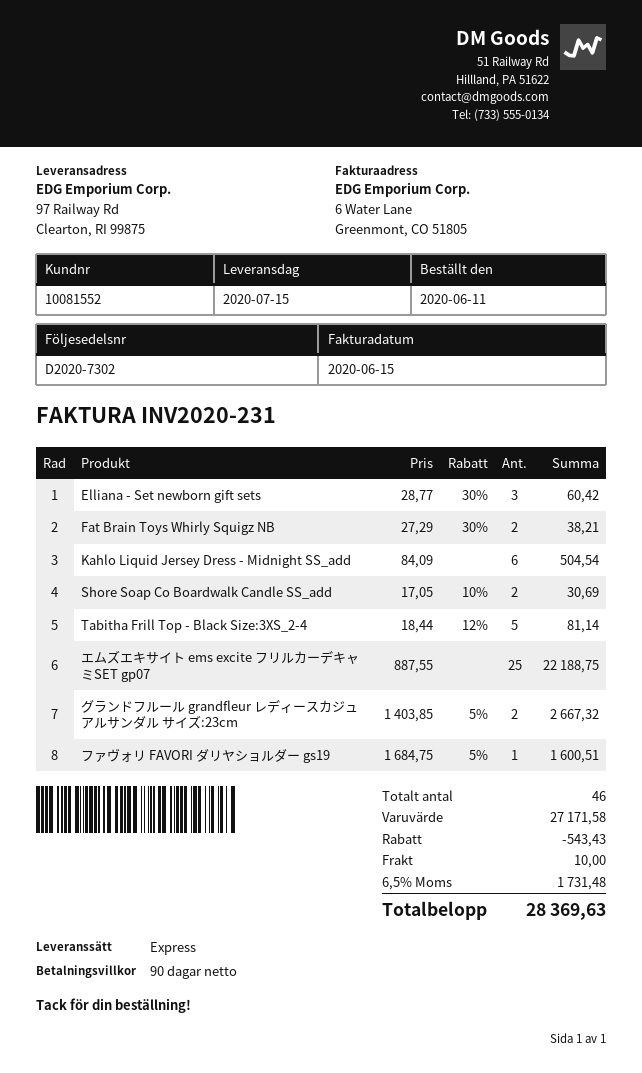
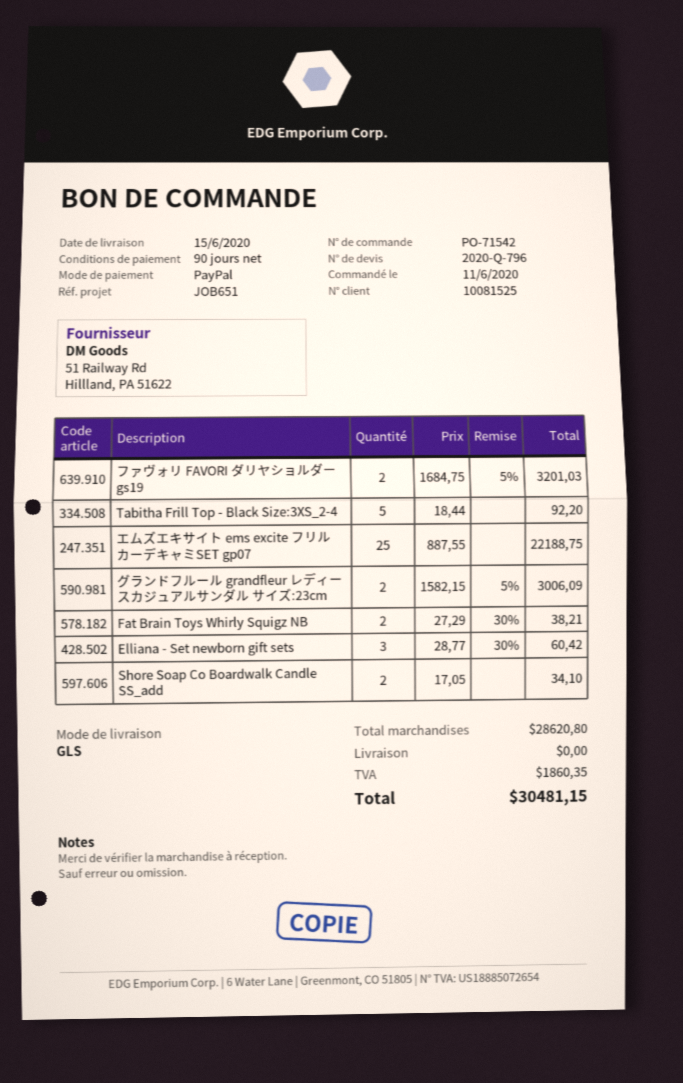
delivery date: 2020-07-15 -> 2020-06-15
customer number: 10081552 -> 10081525
shipping method: express -> GLS
Kahlo Liquid Jersey Dress - Midnight SS_add: 6 x 84.09 = 504.54 -> none
Shore Soap Co Boardwalk Candle SS_add: 2 x 17.05 - 10% = 30.69 -> 2 x 17.05 = 34.10
Tabitha Frill Top - Black Size:3XS_2-4: 5 x 18.44 - 12% = 81.14 -> 5 x 18.44 = 92.20
グランドフルール grandfleur レディースカジュアルサンダル サイズ:23cm: 2 x 1403.85 - 5% = 2667.32 -> 2 x 1582.15 - 5% = 3006.09
ファヴォリ FAVORI ダリヤショルダー gs19: 1 x 1684.75 - 5% = 1600.51 -> 2 x 1684.75 - 5% = 3201.03
subtotal: 27171.58 -> 28620.80
discount: 543.43 -> none
shipping: 10.00 -> 0.00
tax: 1731.48 -> 1860.35
total: 28369.63 -> 30481.15

